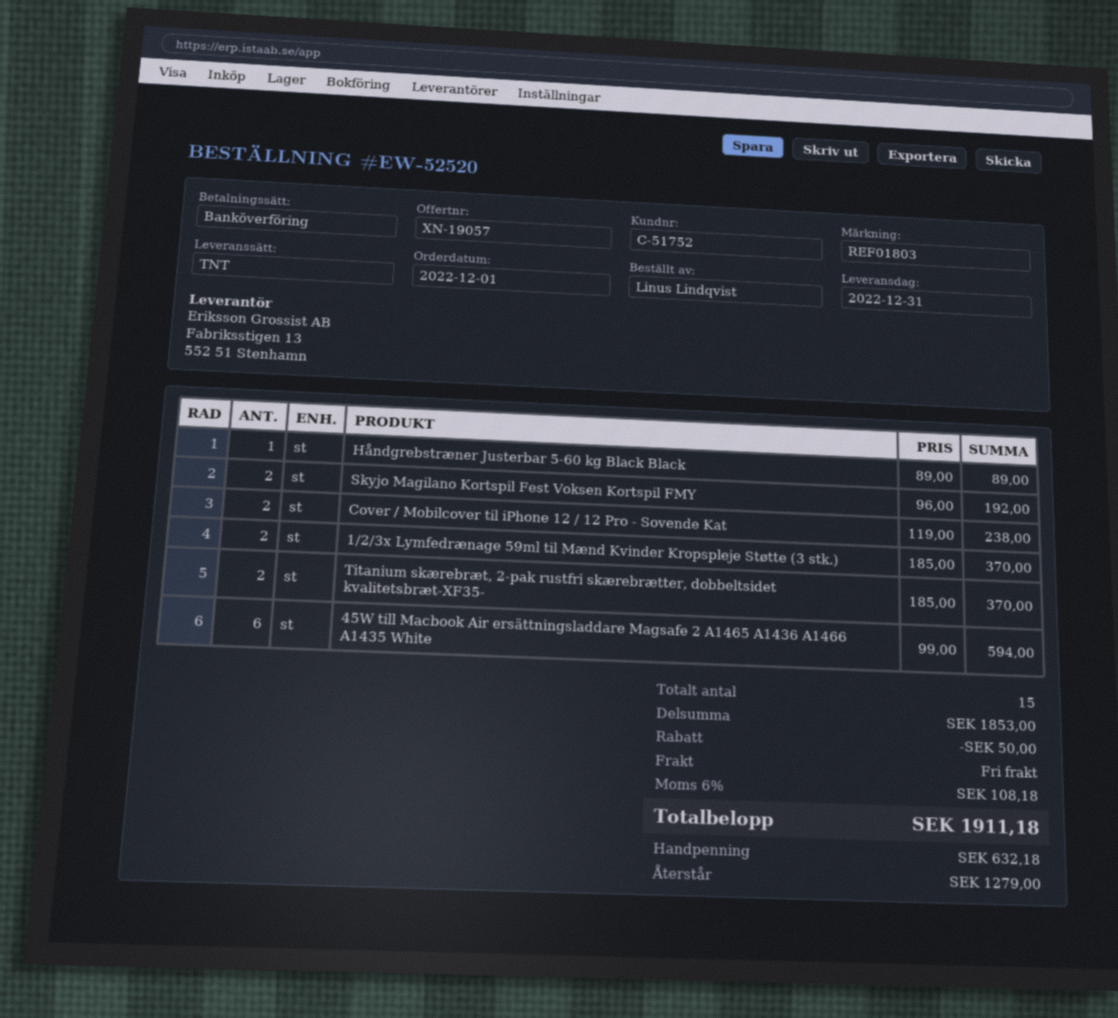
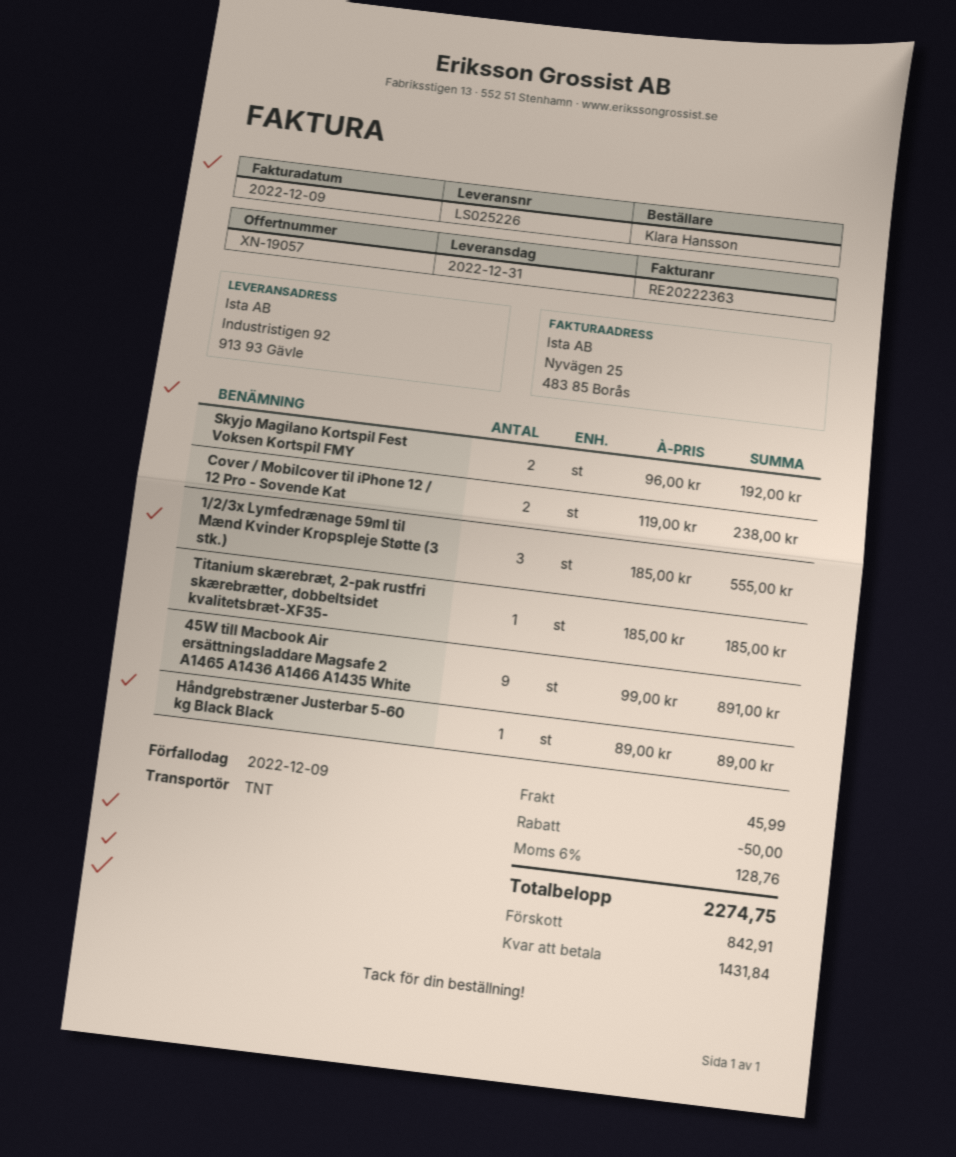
ordered by: Linus Lindqvist -> Klara Hansson
1/2/3x Lymfedrænage 59ml til Mænd Kvinder Kropspleje Støtte (3 stk.): 2 x 185.00 = 370.00 -> 3 x 185.00 = 555.00
Titanium skærebræt, 2-pak rustfri skærebrætter, dobbeltsidet kvalitetsbræt-XF35-: 2 x 185.00 = 370.00 -> 1 x 185.00 = 185.00
45W till Macbook Air ersättningsladdare Magsafe 2 A1465 A1436 A1466 A1435 White: 6 x 99.00 = 594.00 -> 9 x 99.00 = 891.00
shipping: 0.00 -> 45.99
tax: 6% = 108.18 -> 6% = 128.76
total: 1911.18 -> 2274.75
deposit: 632.18 -> 842.91
balance: 1279.00 -> 1431.84

